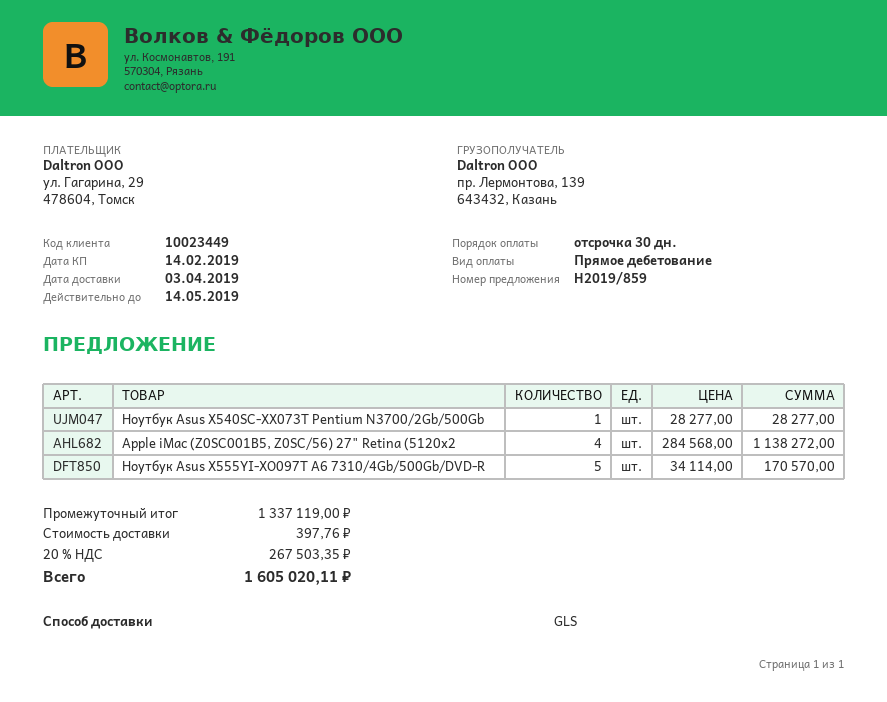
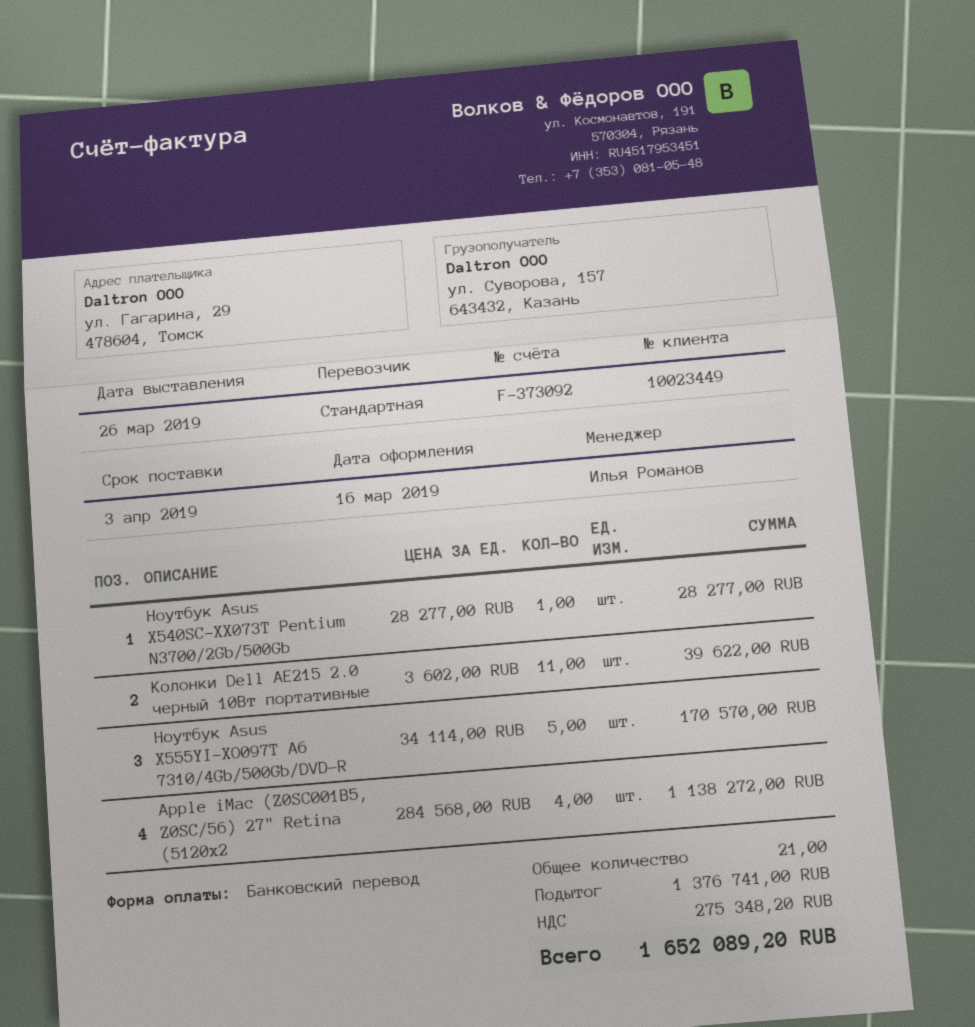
payment method: direct debit -> bank transfer
shipping method: GLS -> standard
ship to: пр. Лермонтова, 139, 643432, Казань -> ул. Суворова, 157, 643432, Казань
Колонки Dell AE215 2.0 черный 10Вт портативные: none -> 11 x 3602.00 = 39622.00
subtotal: 1337119.00 -> 1376741.00
shipping: 397.76 -> none
tax: 267503.35 -> 275348.20
total: 1605020.11 -> 1652089.20

